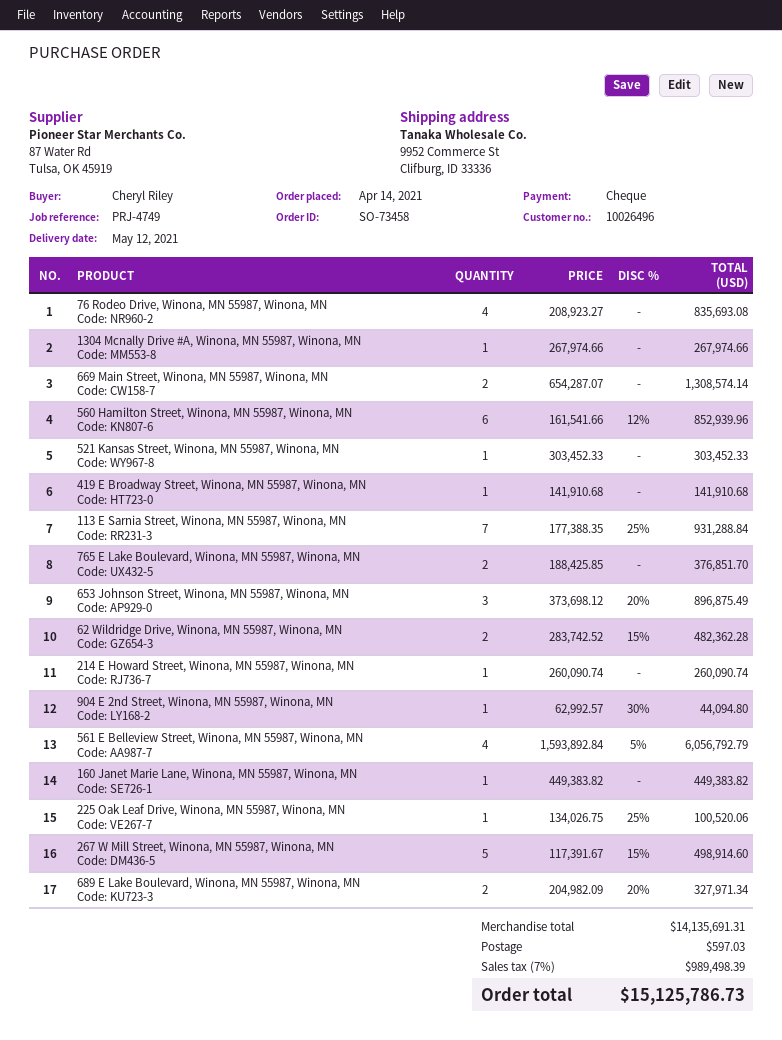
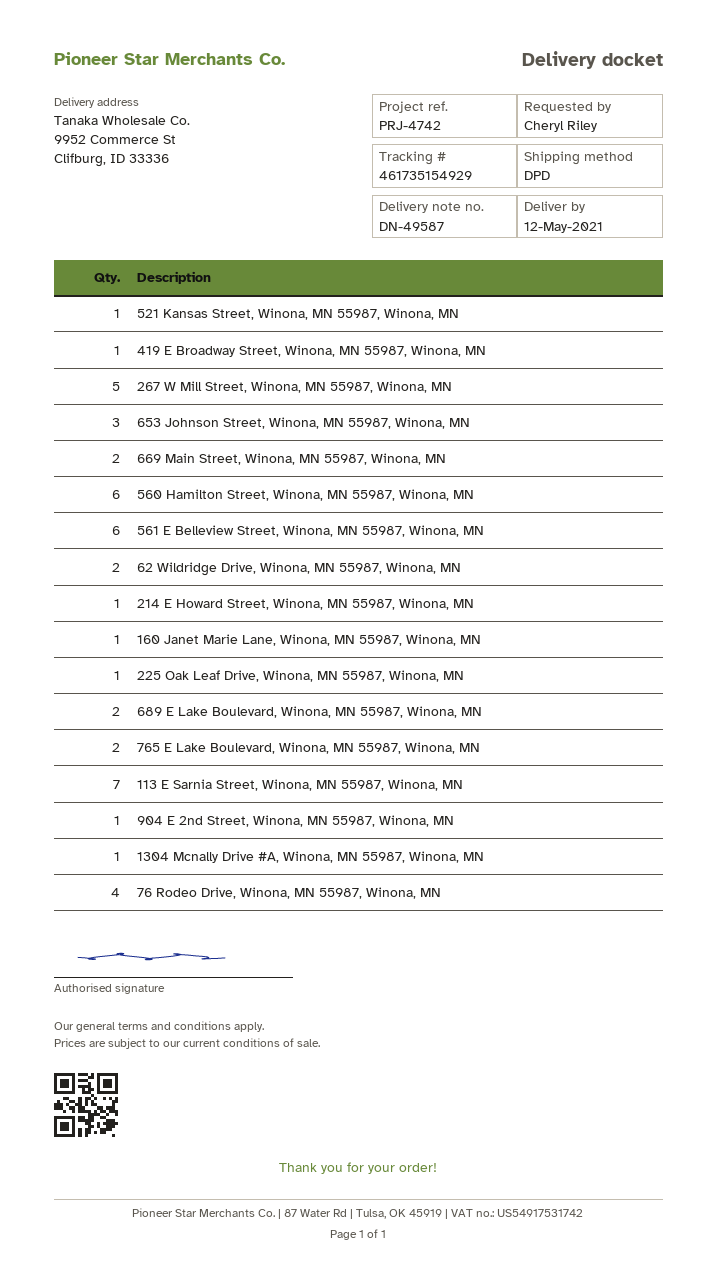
reference: PRJ-4749 -> PRJ-4742
561 E Belleview Street, Winona, MN 55987, Winona, MN: 4 -> 6

